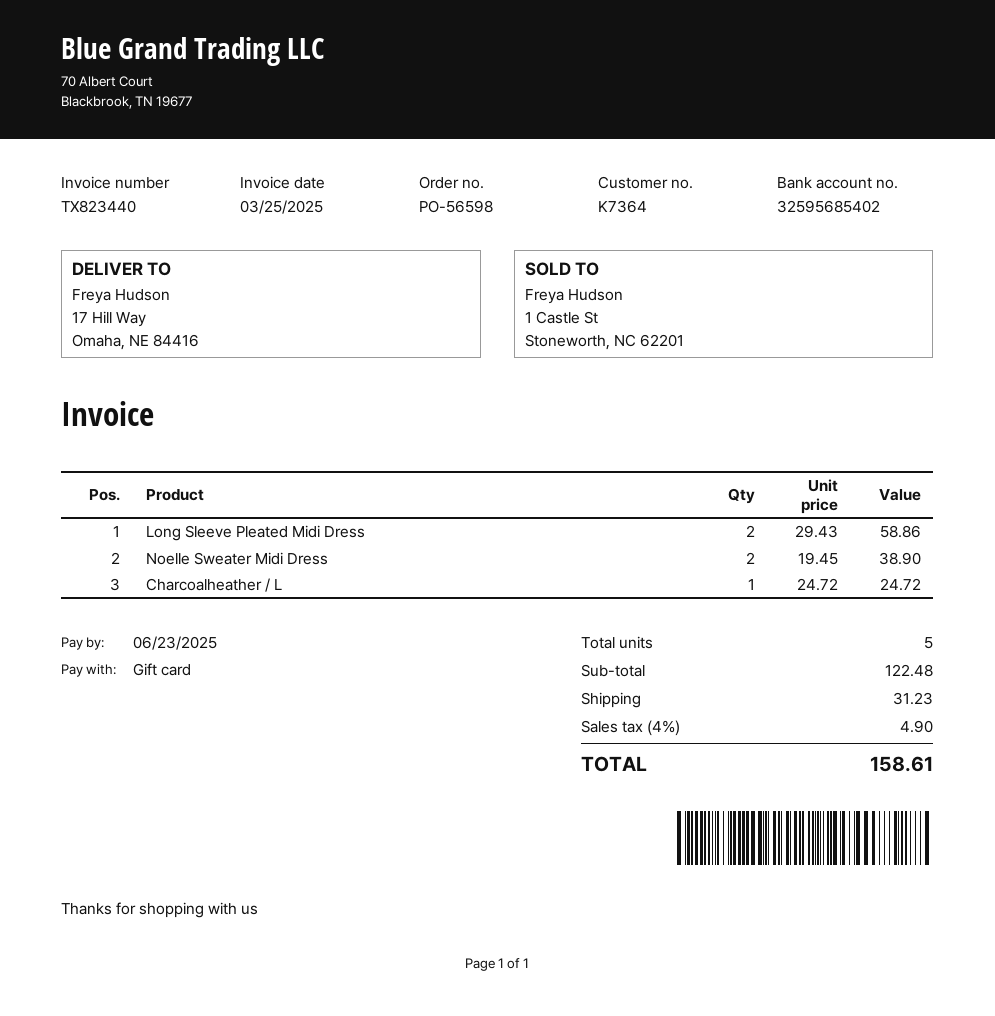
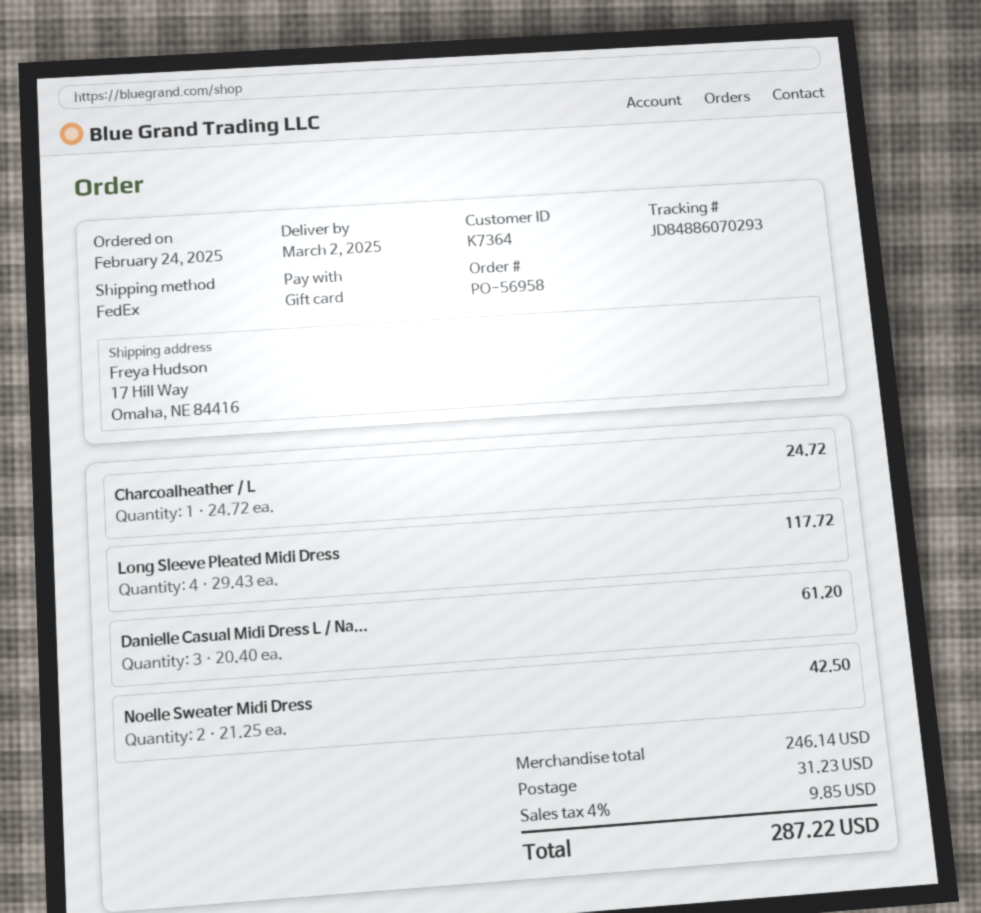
order number: PO-56598 -> PO-56958
Long Sleeve Pleated Midi Dress: 2 x 29.43 = 58.86 -> 4 x 29.43 = 117.72
Noelle Sweater Midi Dress: 2 x 19.45 = 38.90 -> 2 x 21.25 = 42.50
Danielle Casual Midi Dress L / Na...: none -> 3 x 20.40 = 61.20
subtotal: 122.48 -> 246.14
tax: 4% = 4.90 -> 4% = 9.85
total: 158.61 -> 287.22

